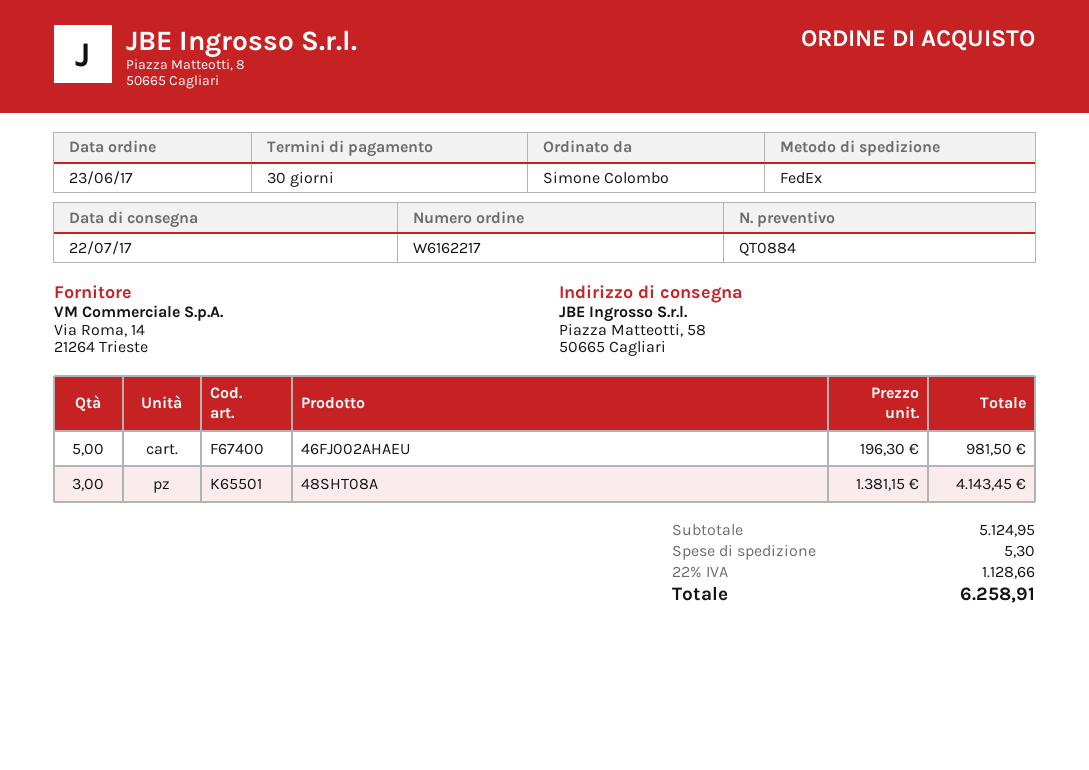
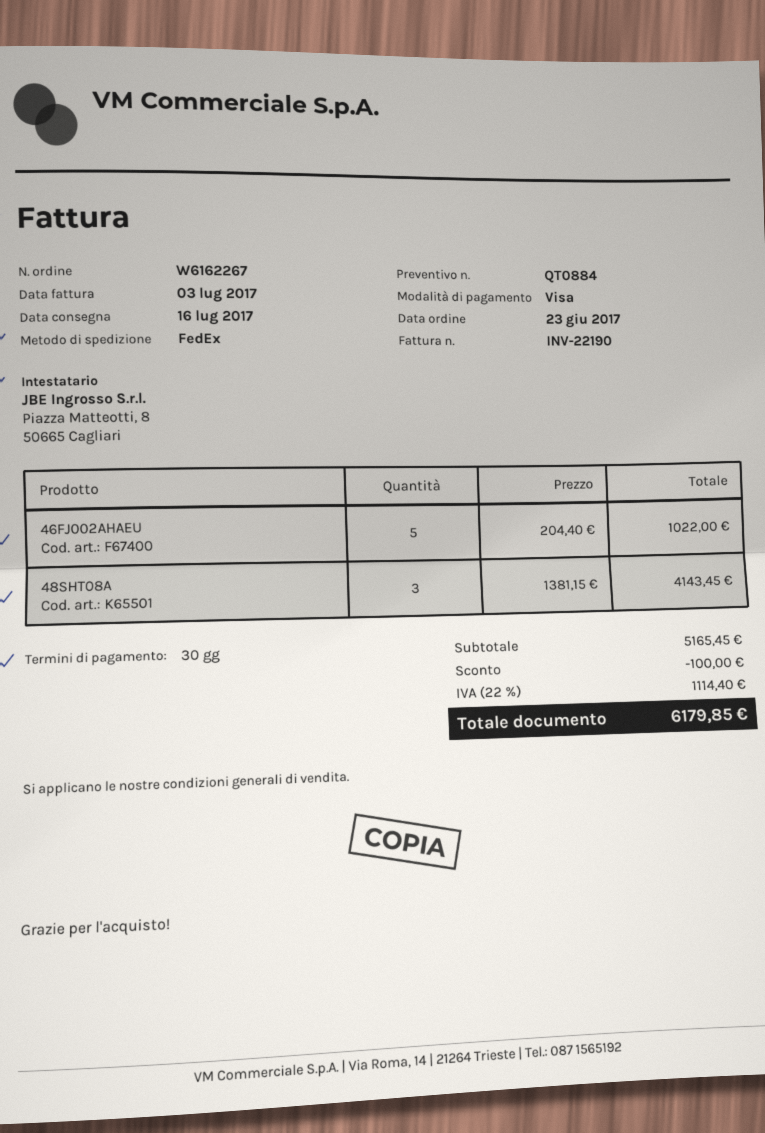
order number: W6162217 -> W6162267
delivery date: 2017-07-22 -> 2017-07-16
46FJ002AHAEU: 5 x 196.30 = 981.50 -> 5 x 204.40 = 1022.00
subtotal: 5124.95 -> 5165.45
discount: none -> 100.00
shipping: 5.30 -> none
tax: 22% = 1128.66 -> 22% = 1114.40
total: 6258.91 -> 6179.85

